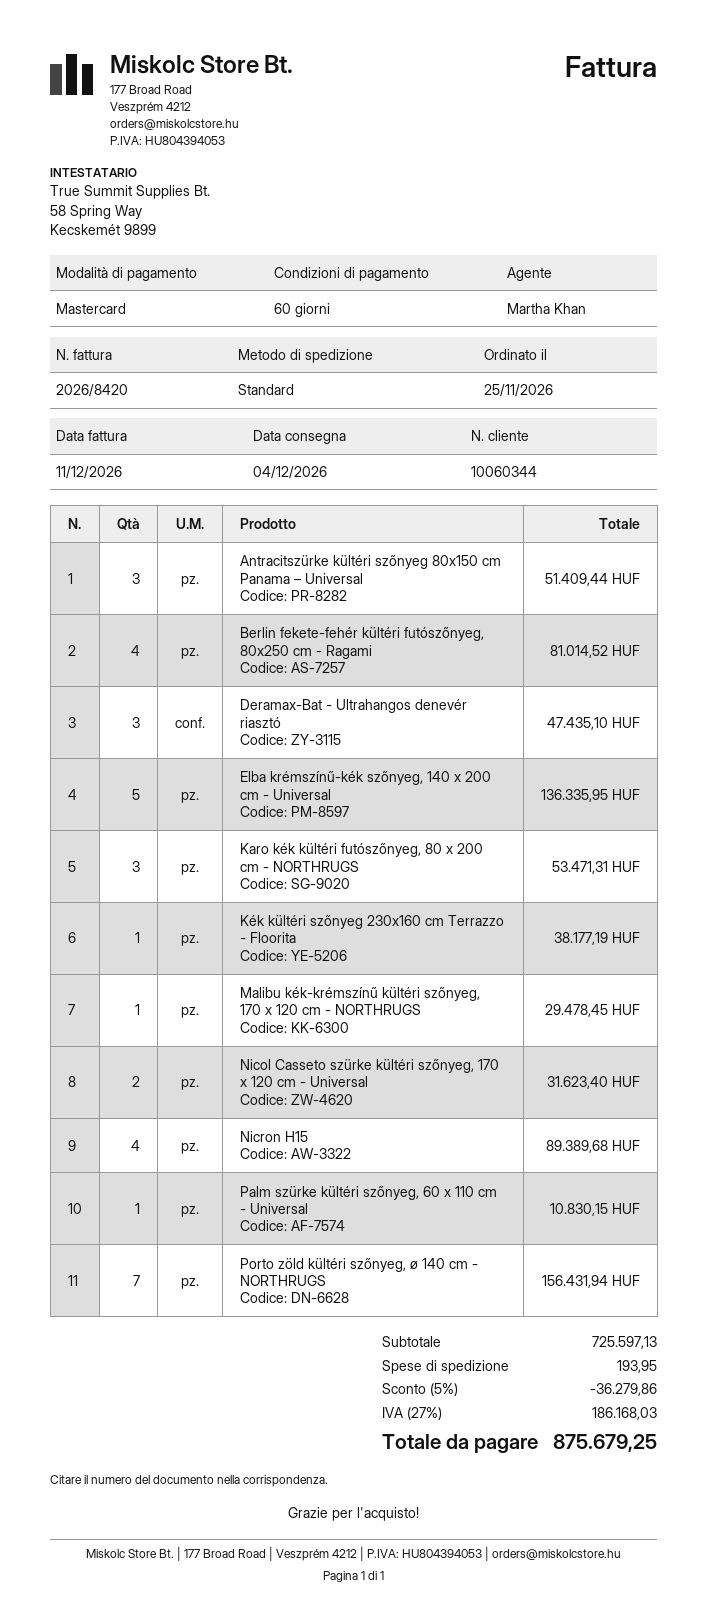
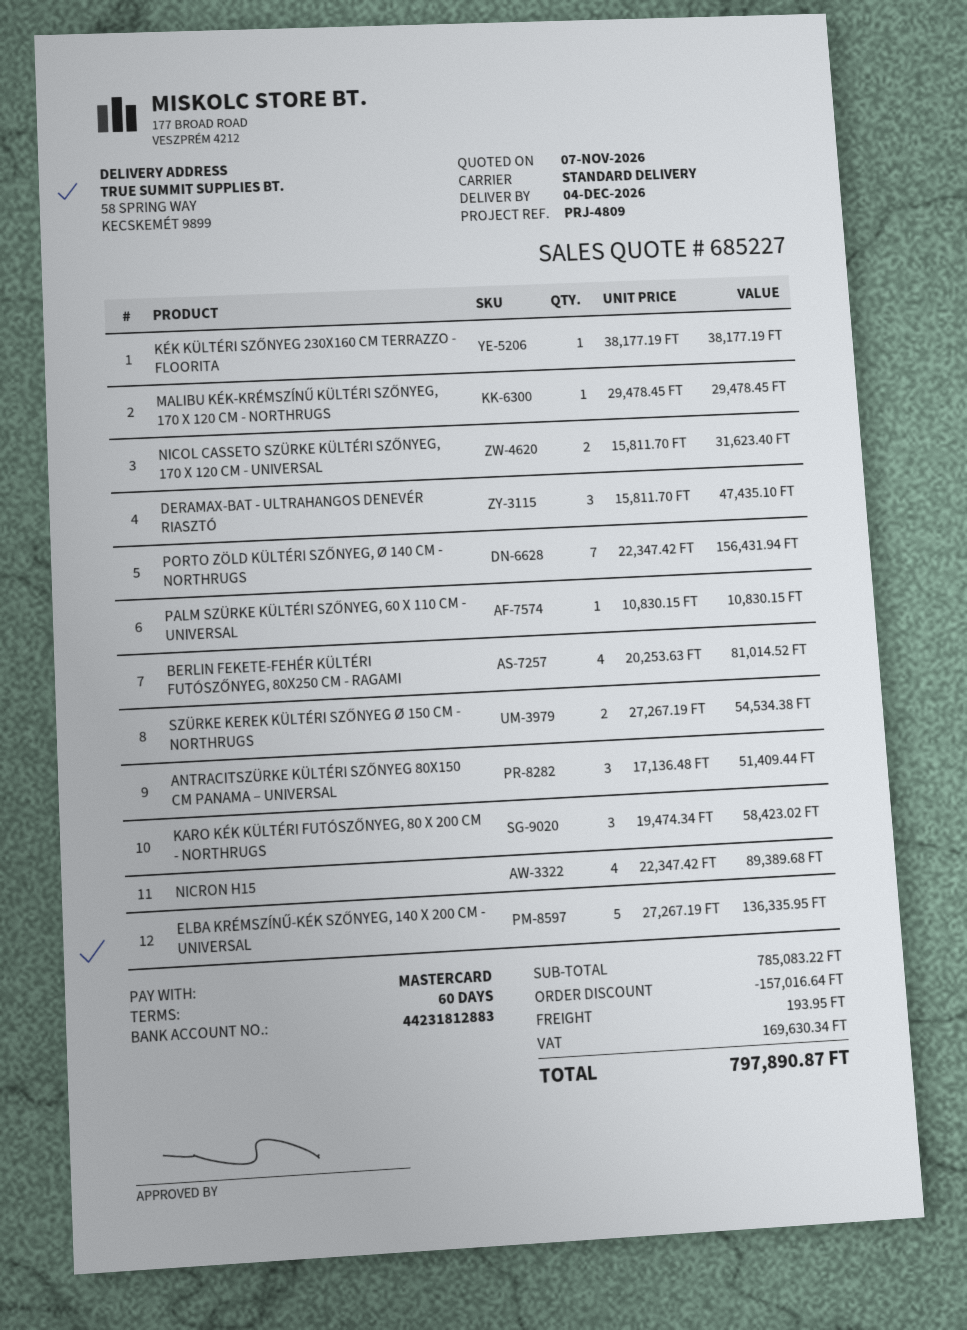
Karo kék kültéri futószőnyeg, 80 x 200 cm - NORTHRUGS: 3 for 53471.31 -> 3 for 58423.02
SZÜRKE KEREK KÜLTÉRI SZŐNYEG Ø 150 CM - NORTHRUGS: none -> 2 for 54534.38
subtotal: 725597.13 -> 785083.22
discount: 36279.86 -> 157016.64
tax: 186168.03 -> 169630.34
total: 875679.25 -> 797890.87

